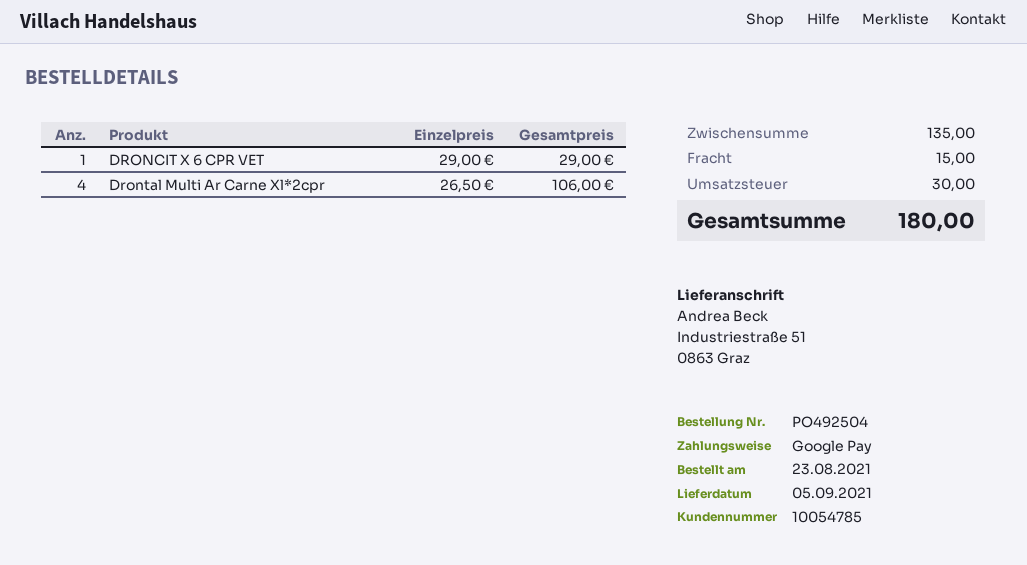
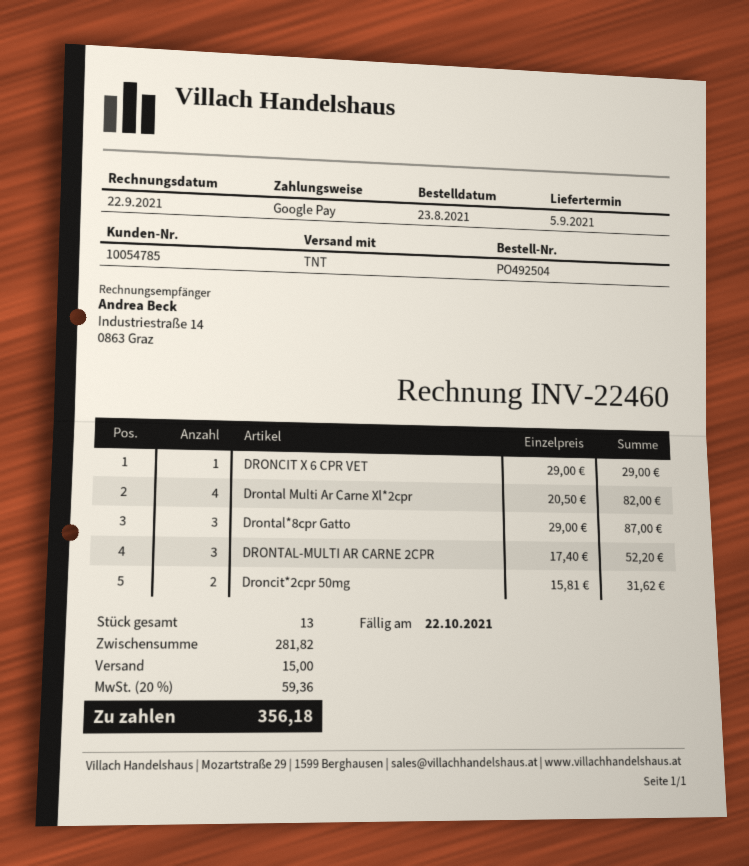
Drontal Multi Ar Carne Xl*2cpr: 4 x 26.50 = 106.00 -> 4 x 20.50 = 82.00
Drontal*8cpr Gatto: none -> 3 x 29.00 = 87.00
DRONTAL-MULTI AR CARNE 2CPR: none -> 3 x 17.40 = 52.20
Droncit*2cpr 50mg: none -> 2 x 15.81 = 31.62
subtotal: 135.00 -> 281.82
tax: 30.00 -> 59.36
total: 180.00 -> 356.18

